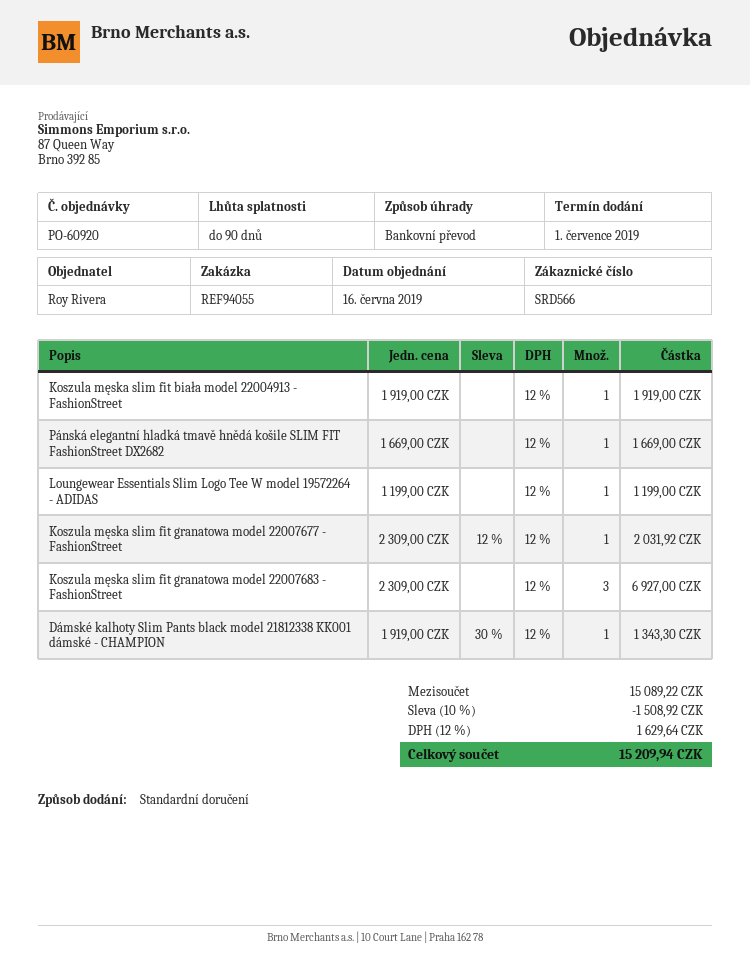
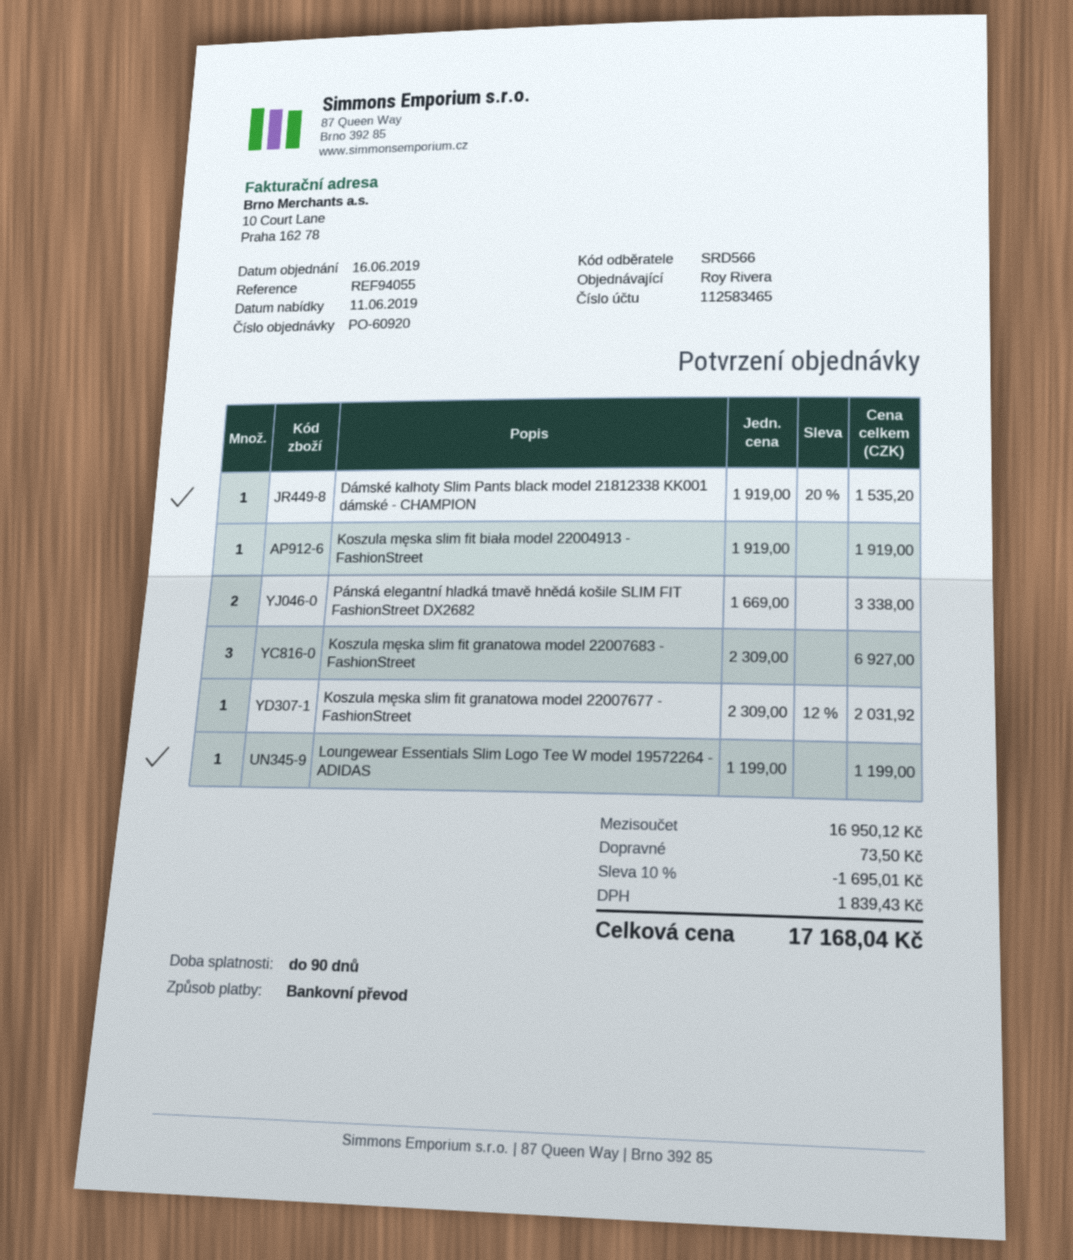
Pánská elegantní hladká tmavě hnědá košile SLIM FIT FashionStreet DX2682: 1 x 1669.00 = 1669.00 -> 2 x 1669.00 = 3338.00
Dámské kalhoty Slim Pants black model 21812338 KK001 dámské - CHAMPION: 1 x 1919.00 - 30% = 1343.30 -> 1 x 1919.00 - 20% = 1535.20
subtotal: 15089.22 -> 16950.12
discount: 10% = 1508.92 -> 10% = 1695.01
shipping: none -> 73.50
tax: 1629.64 -> 1839.43
total: 15209.94 -> 17168.04

